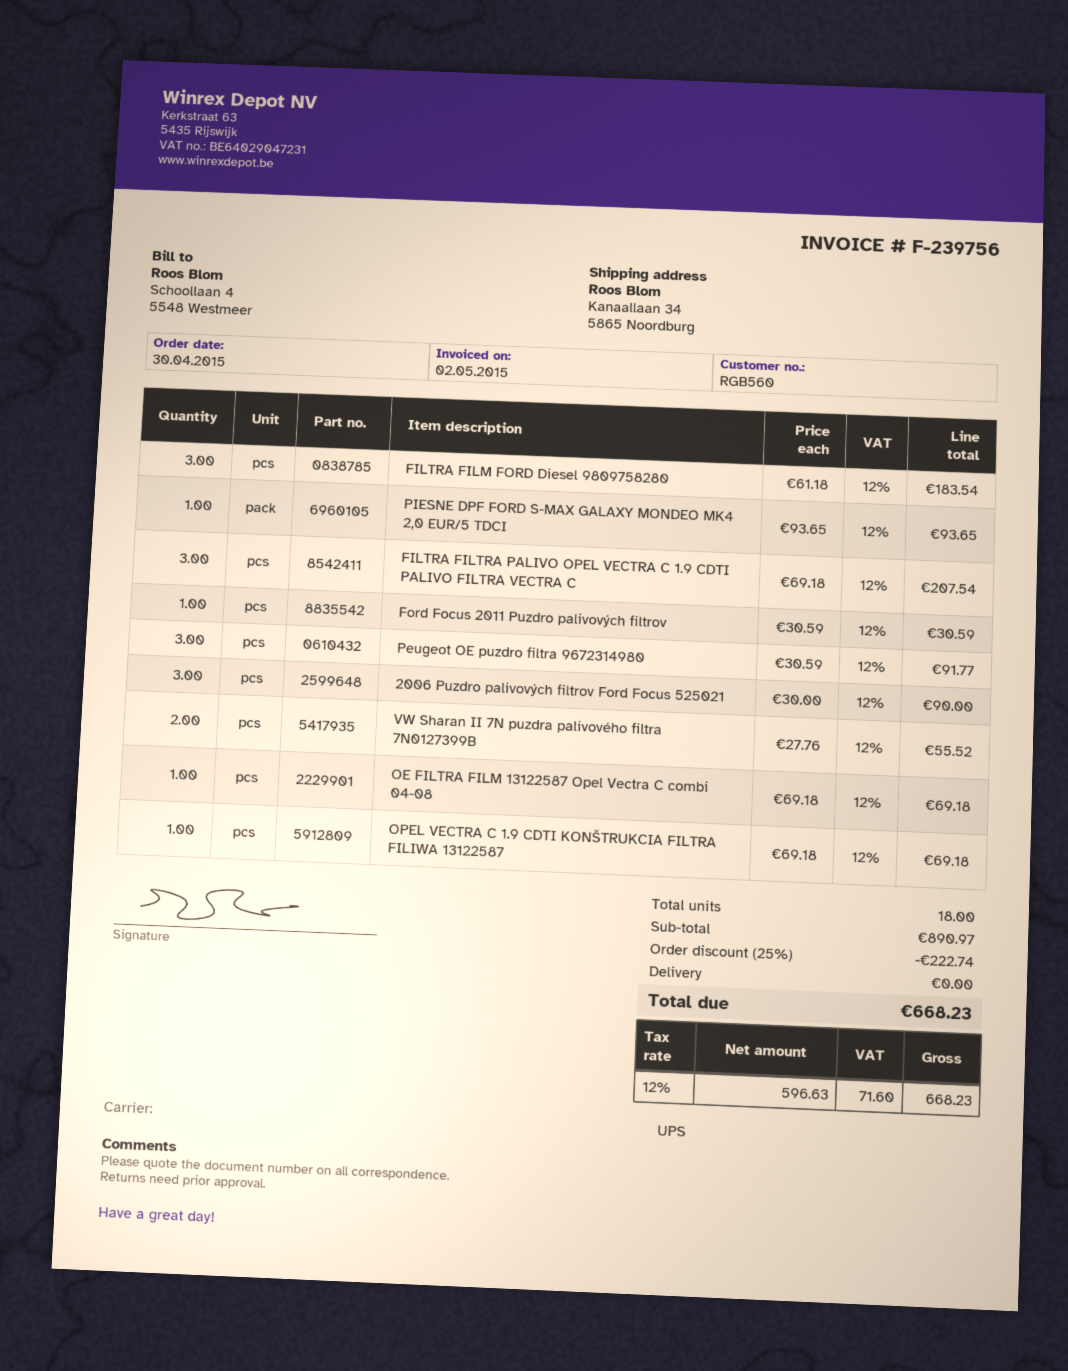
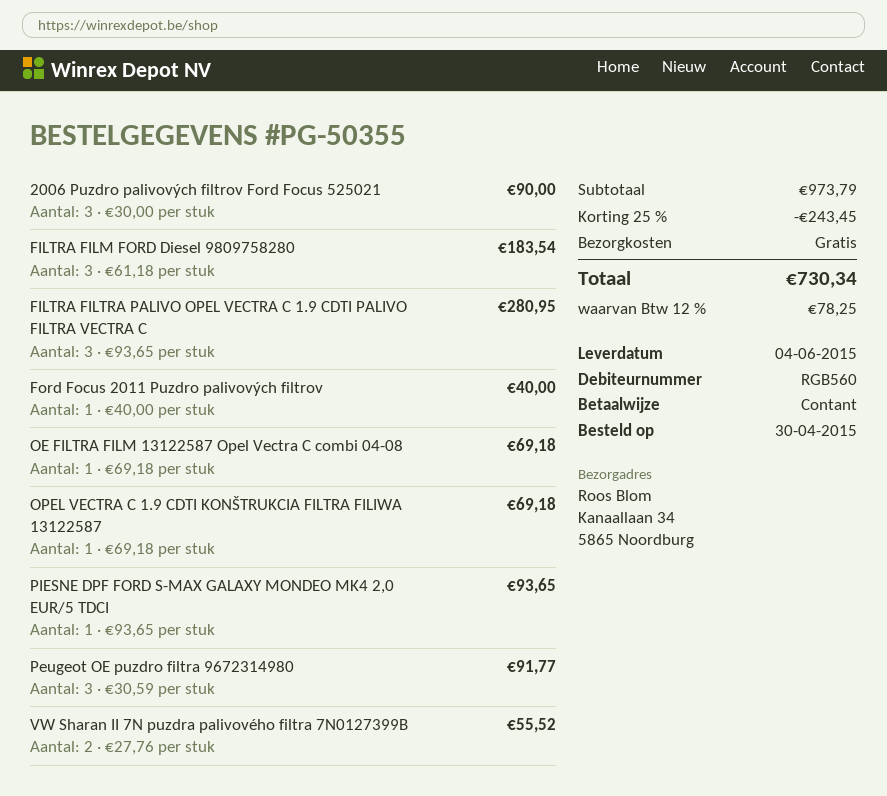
FILTRA FILTRA PALIVO OPEL VECTRA C 1.9 CDTI PALIVO FILTRA VECTRA C: 3 x 69.18 = 207.54 -> 3 x 93.65 = 280.95
Ford Focus 2011 Puzdro palivových filtrov: 1 x 30.59 = 30.59 -> 1 x 40.00 = 40.00
subtotal: 890.97 -> 973.79
discount: 25% = 222.74 -> 25% = 243.45
tax: 12% = 71.60 -> 12% = 78.25
total: 668.23 -> 730.34

